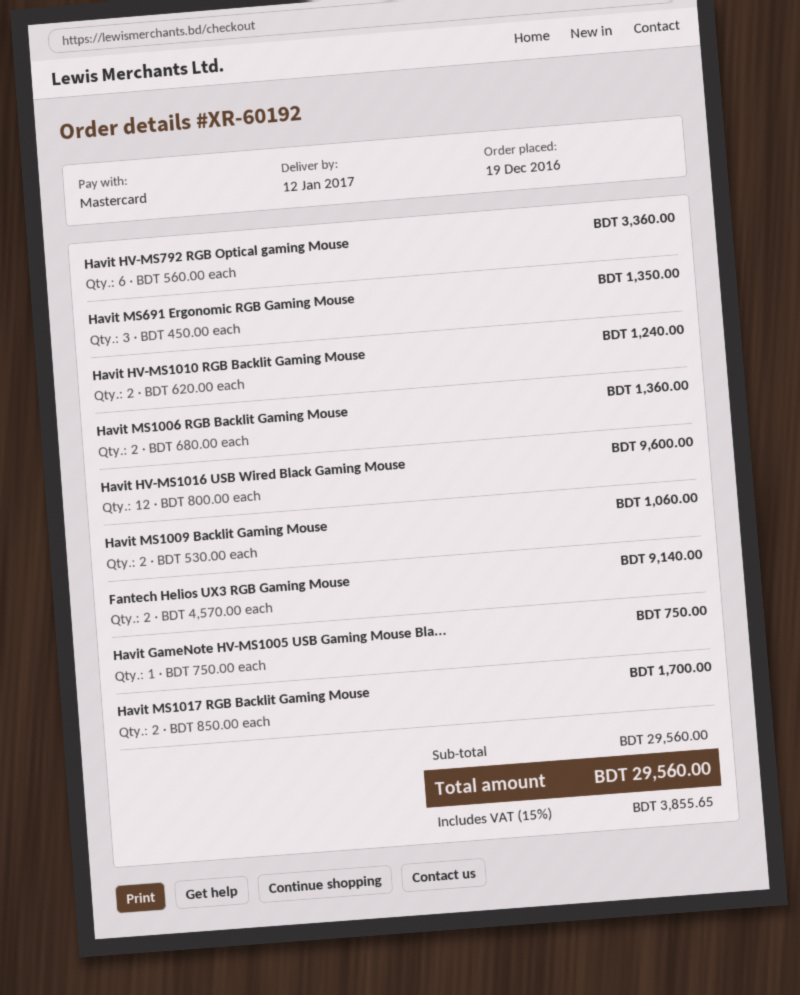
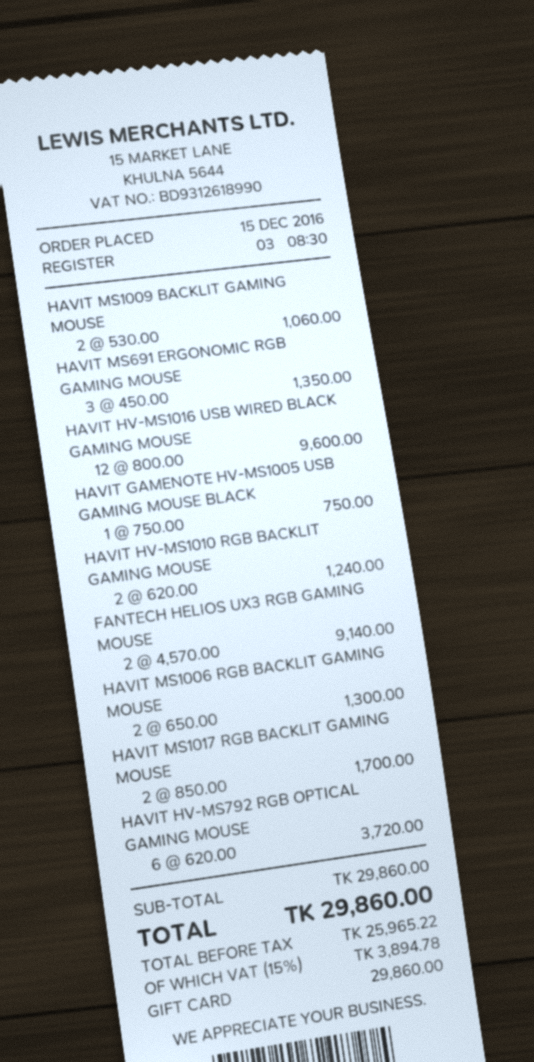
order date: 2016-12-19 -> 2016-12-15
payment method: Mastercard -> gift card
Havit HV-MS792 RGB Optical gaming Mouse: 6 x 560.00 = 3360.00 -> 6 x 620.00 = 3720.00
Havit MS1006 RGB Backlit Gaming Mouse: 2 x 680.00 = 1360.00 -> 2 x 650.00 = 1300.00
subtotal: 29560.00 -> 29860.00
tax: 15% = 3855.65 -> 15% = 3894.78
total: 29560.00 -> 29860.00

